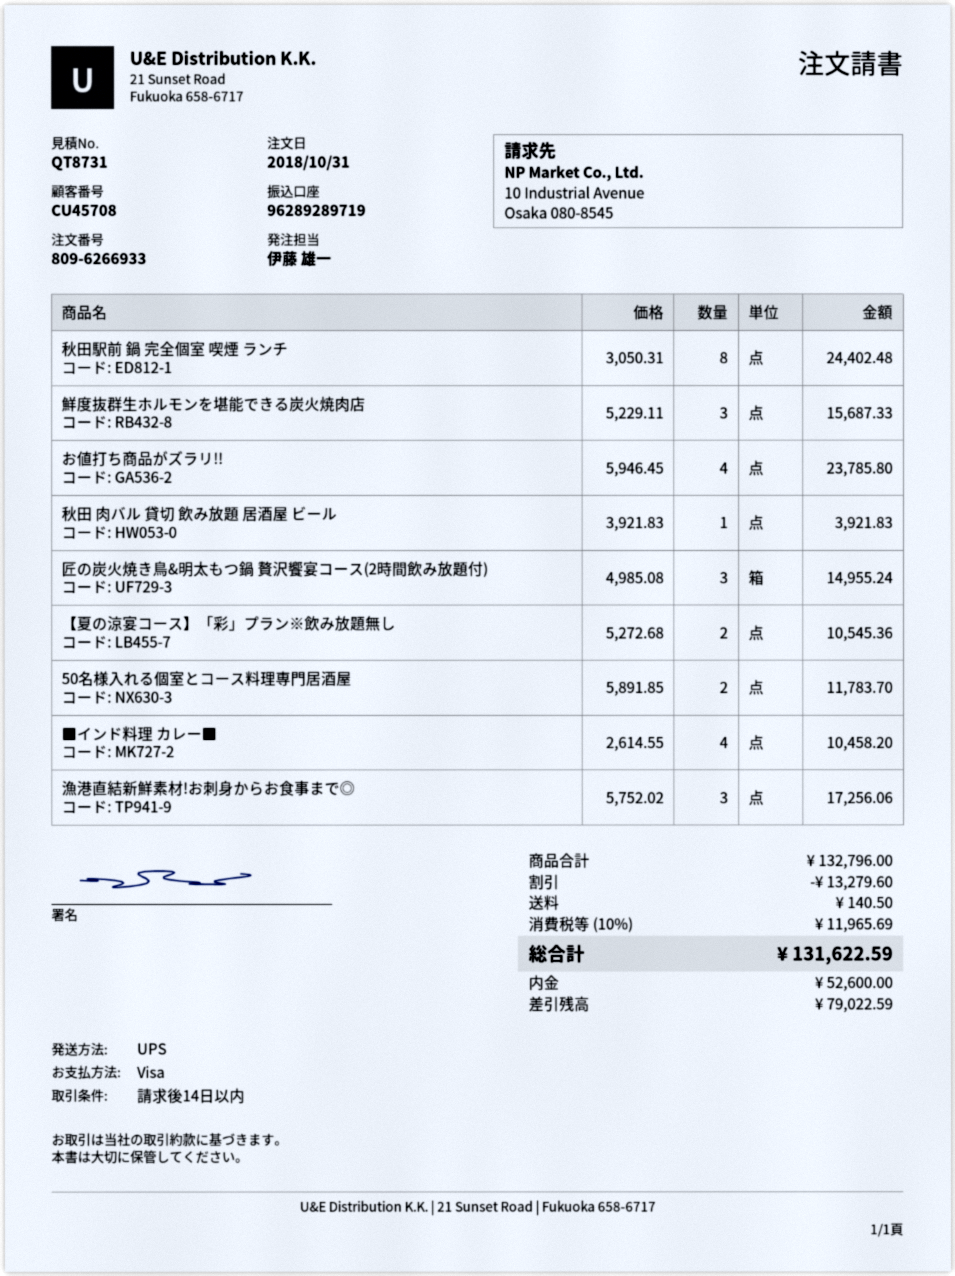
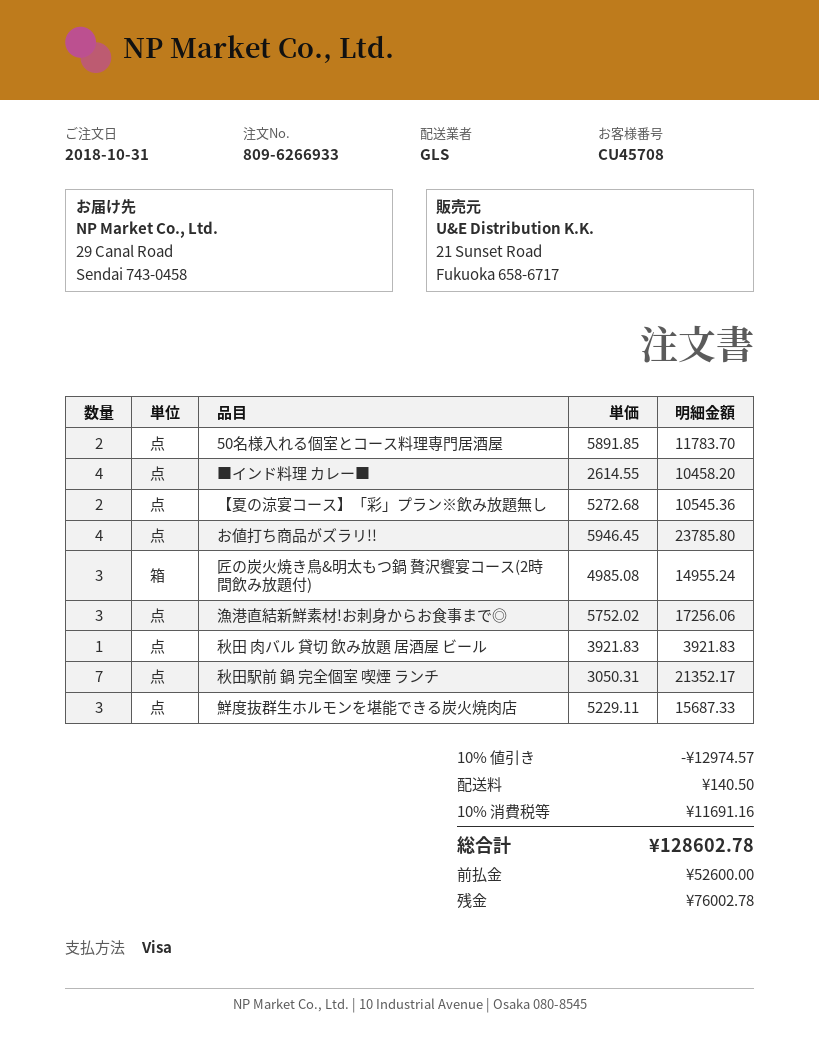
shipping method: UPS -> GLS
秋田駅前 鍋 完全個室 喫煙 ランチ: 8 x 3050.31 = 24402.48 -> 7 x 3050.31 = 21352.17
discount: 13279.60 -> 12974.57
tax: 10% = 11965.69 -> 10% = 11691.16
total: 131622.59 -> 128602.78
balance: 79022.59 -> 76002.78

